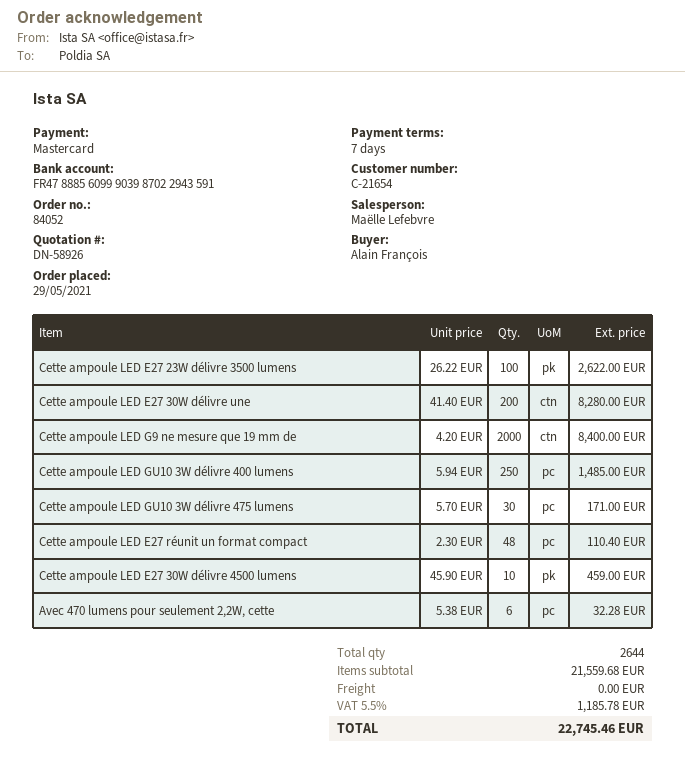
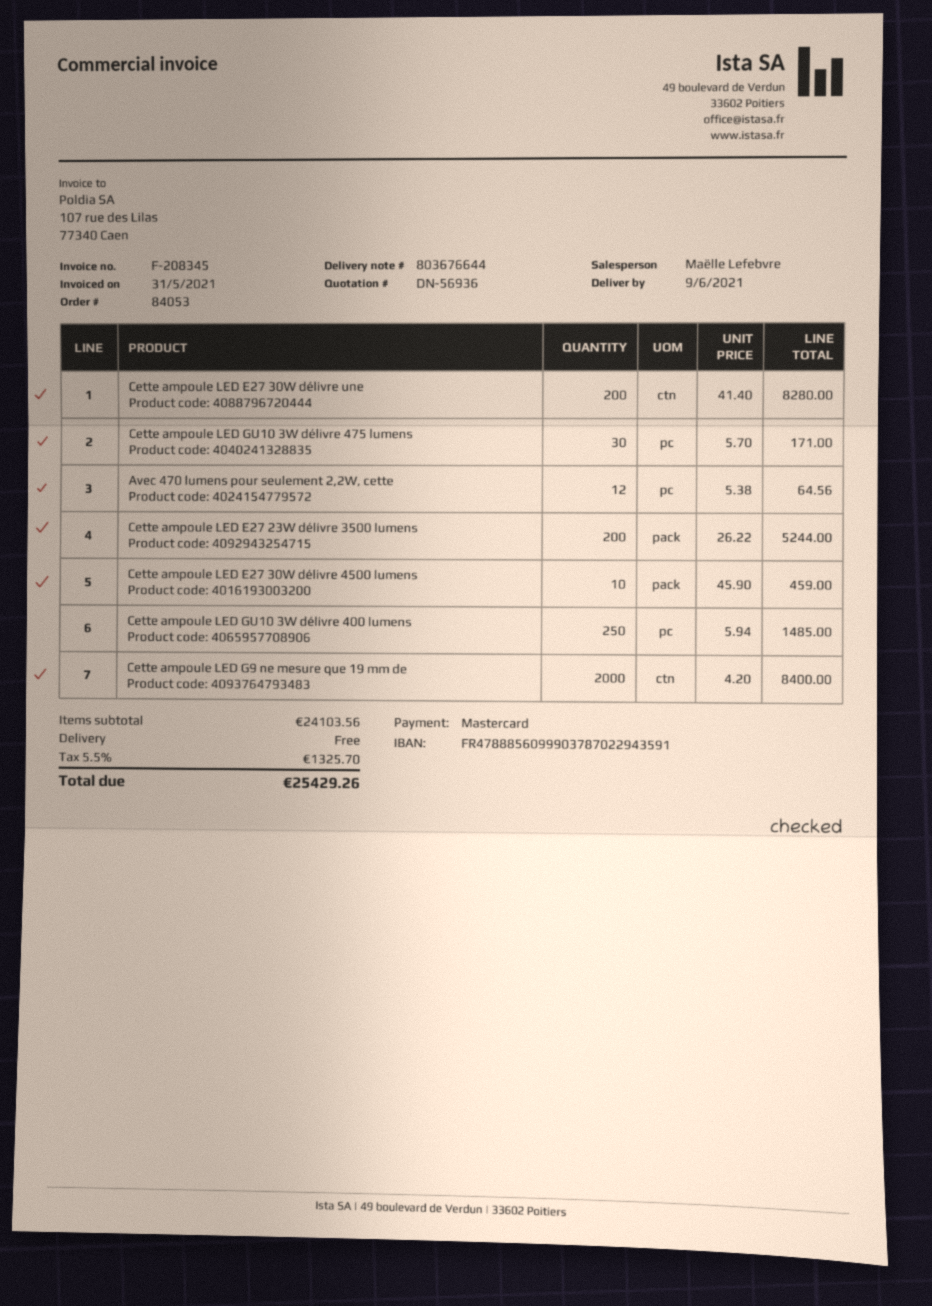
quote number: DN-58926 -> DN-56936
order number: 84052 -> 84053
bank account: FR4788856099903987022943591 -> FR4788856099903787022943591
Cette ampoule LED E27 23W délivre 3500 lumens: 100 x 26.22 = 2622.00 -> 200 x 26.22 = 5244.00
Cette ampoule LED E27 réunit un format compact: 48 x 2.30 = 110.40 -> none
Avec 470 lumens pour seulement 2,2W, cette: 6 x 5.38 = 32.28 -> 12 x 5.38 = 64.56
subtotal: 21559.68 -> 24103.56
tax: 5.5% = 1185.78 -> 5.5% = 1325.70
total: 22745.46 -> 25429.26

